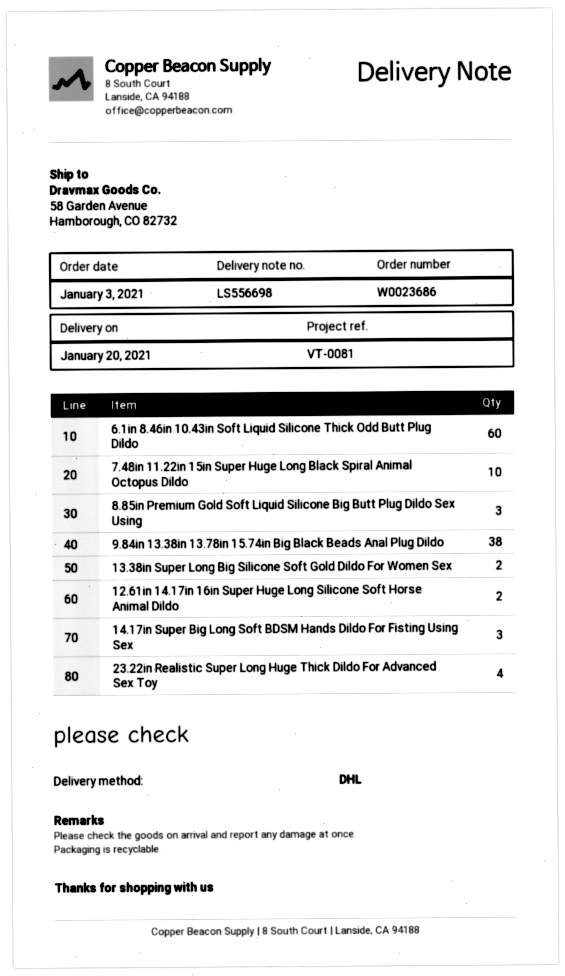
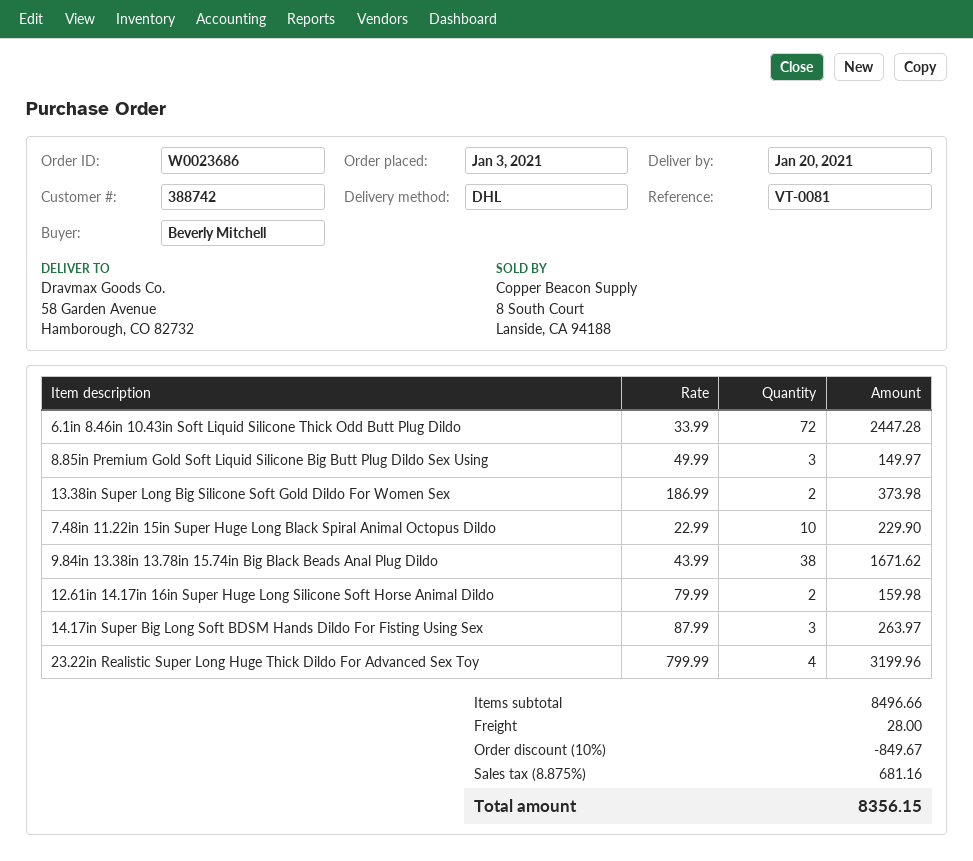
6.1in 8.46in 10.43in Soft Liquid Silicone Thick Odd Butt Plug Dildo: 60 -> 72

